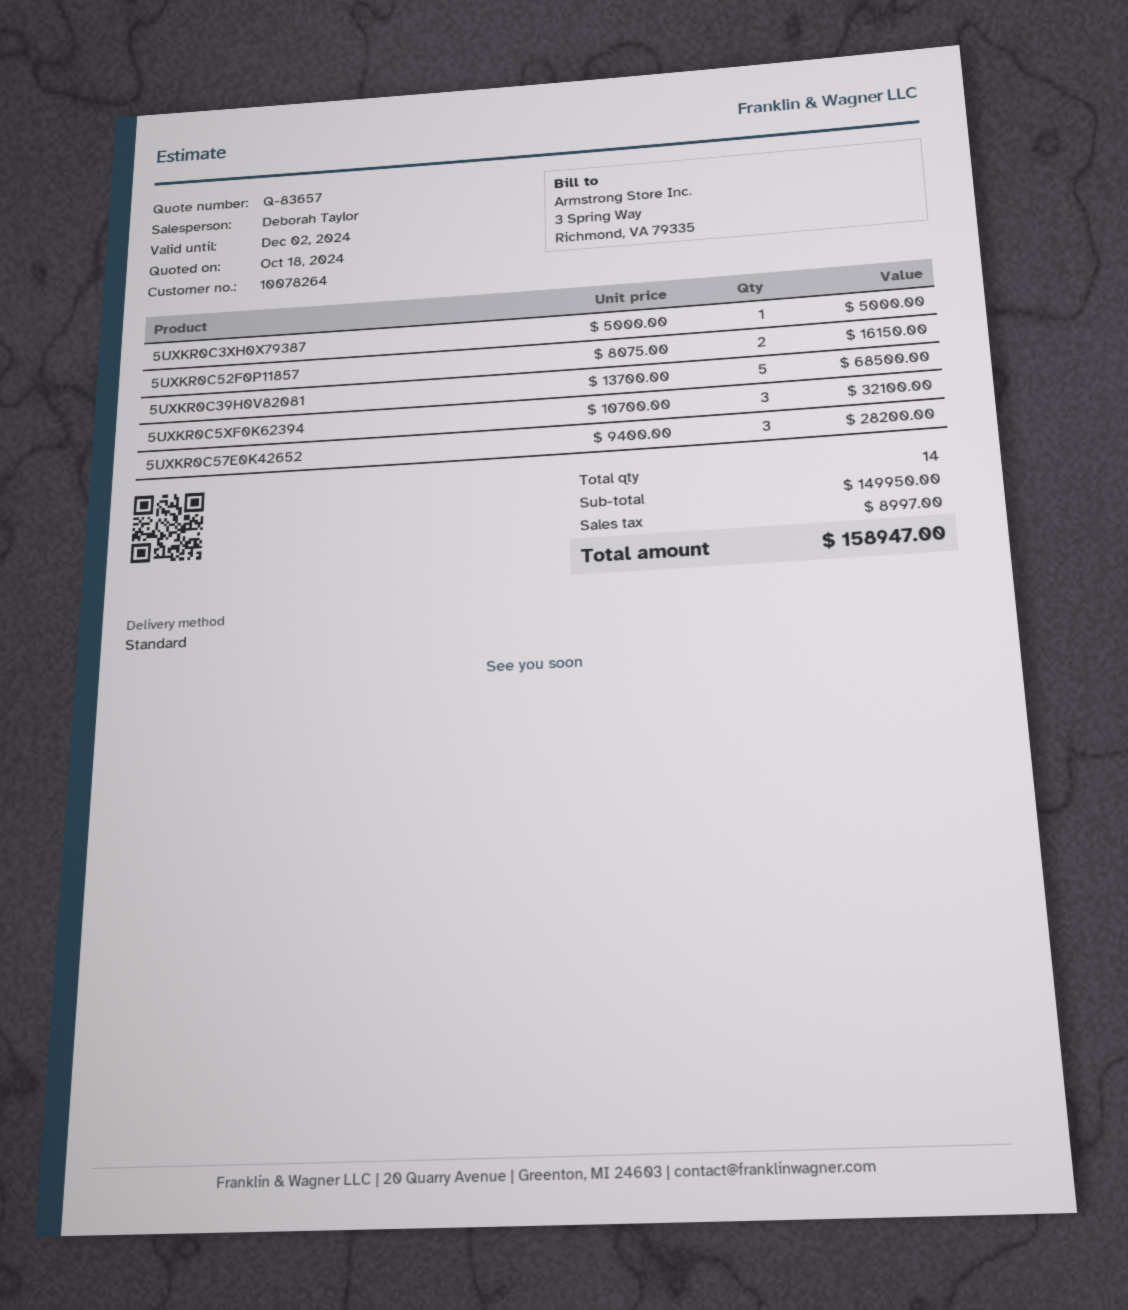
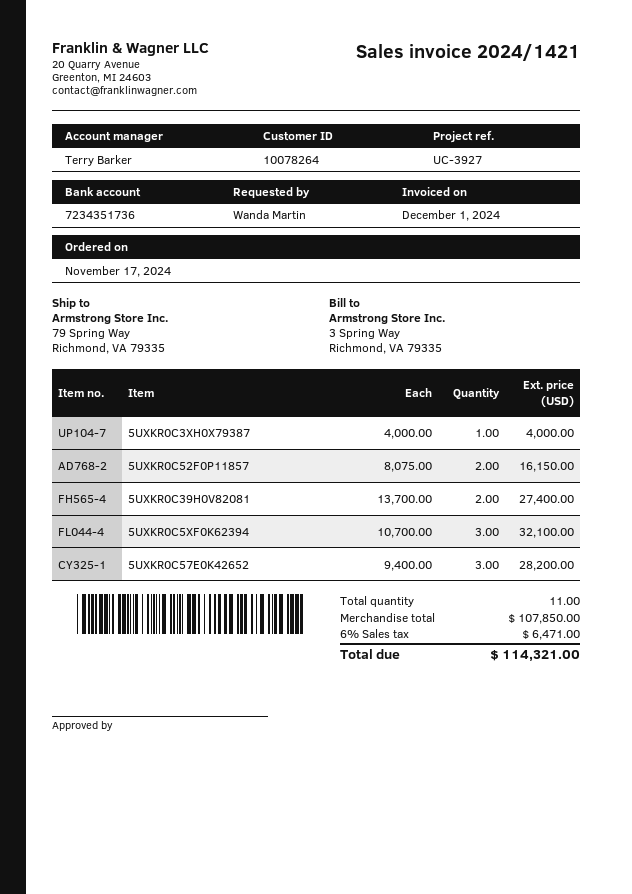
sales rep: Deborah Taylor -> Terry Barker
5UXKR0C3XH0X79387: 1 x 5000.00 = 5000.00 -> 1 x 4000.00 = 4000.00
5UXKR0C39H0V82081: 5 x 13700.00 = 68500.00 -> 2 x 13700.00 = 27400.00
total quantity: 14 -> 11
subtotal: 149950.00 -> 107850.00
tax: 8997.00 -> 6471.00
total: 158947.00 -> 114321.00

